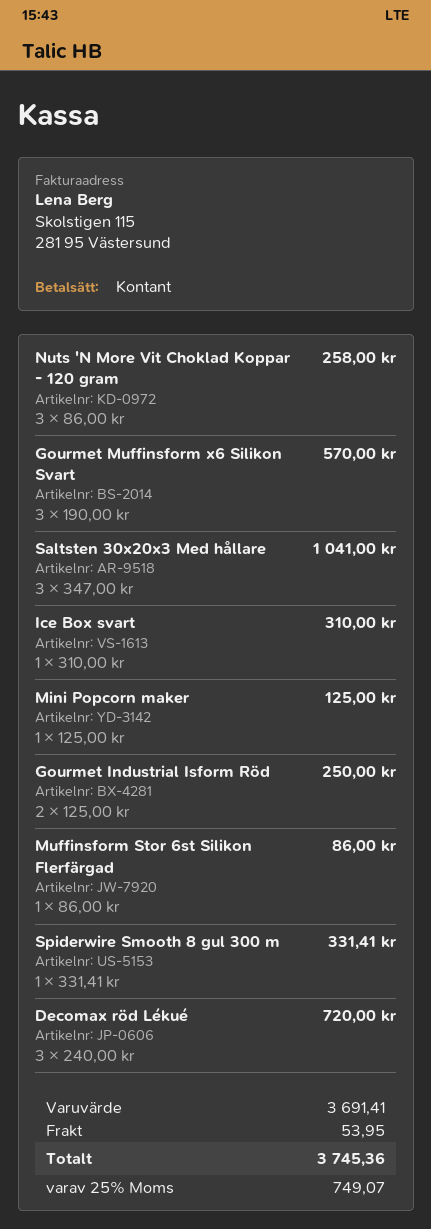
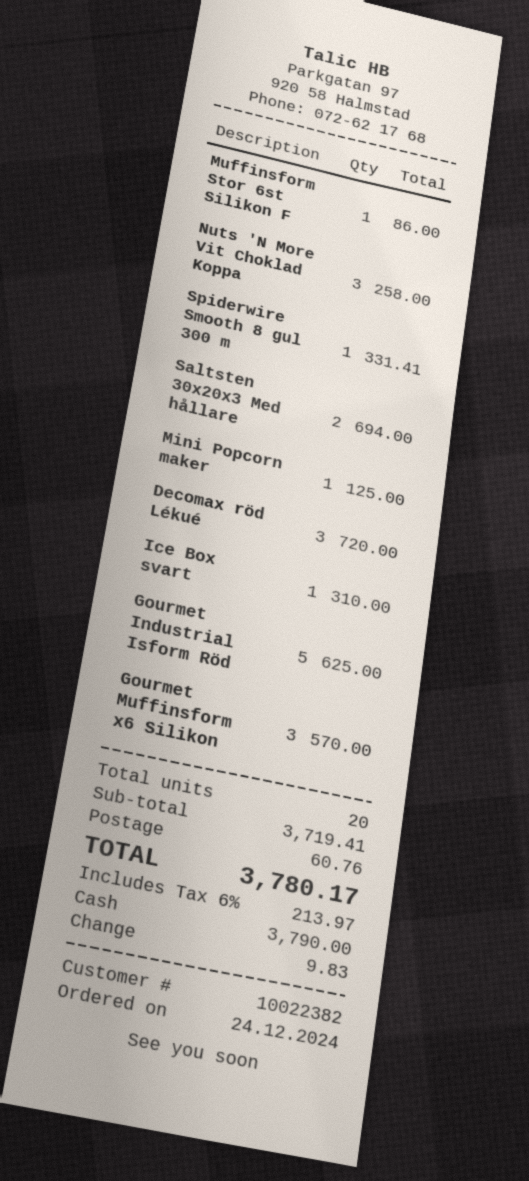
Saltsten 30x20x3 Med hållare: 3 for 1041.00 -> 2 for 694.00
Gourmet Industrial Isform Röd: 2 for 250.00 -> 5 for 625.00
subtotal: 3691.41 -> 3719.41
shipping: 53.95 -> 60.76
tax: 25% = 749.07 -> 6% = 213.97
total: 3745.36 -> 3780.17

